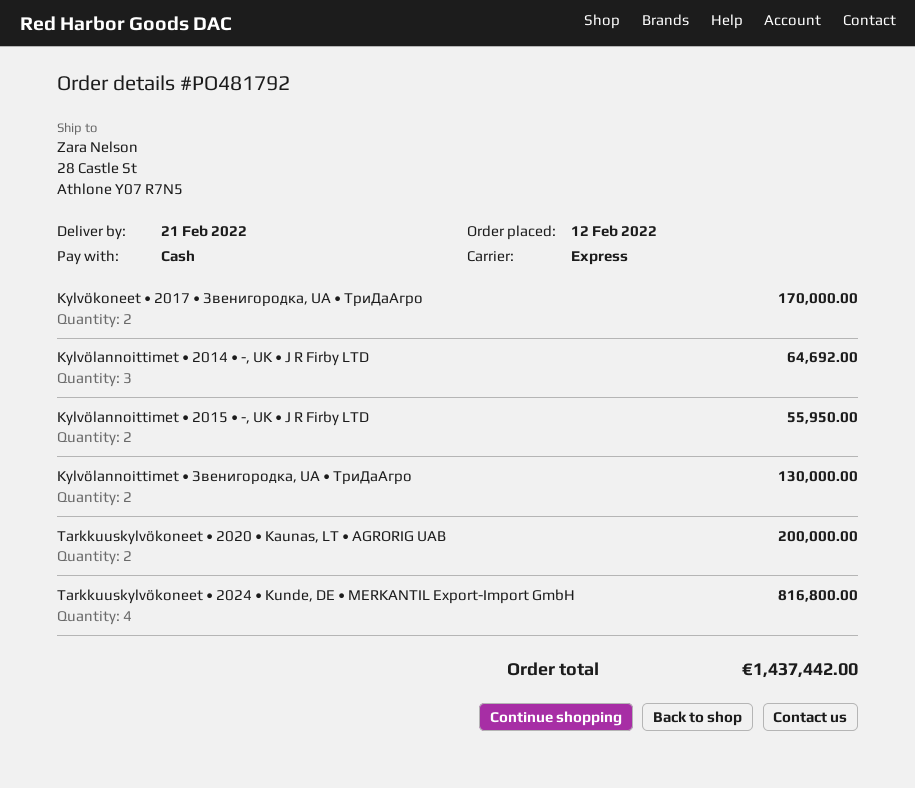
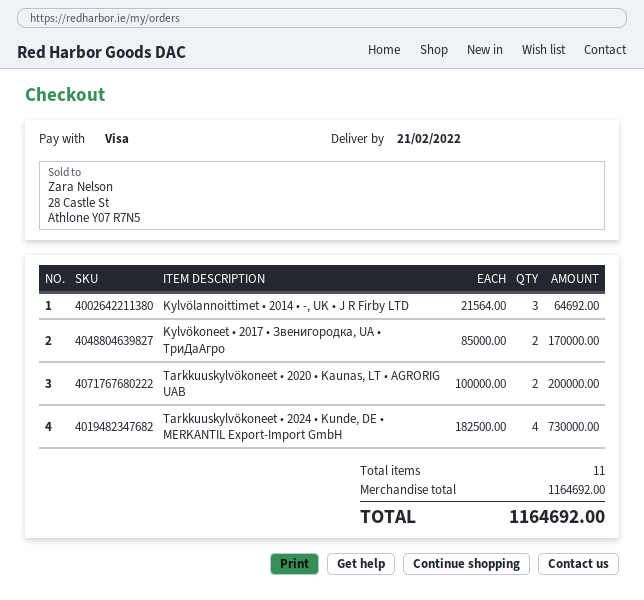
payment method: cash -> Visa
Kylvölannoittimet • 2015 • -, UK • J R Firby LTD: 2 for 55950.00 -> none
Kylvölannoittimet • Звенигородка, UA • ТриДаАгро: 2 for 130000.00 -> none
Tarkkuuskylvökoneet • 2024 • Kunde, DE • MERKANTIL Export-Import GmbH: 4 for 816800.00 -> 4 for 730000.00
total: 1437442.00 -> 1164692.00

